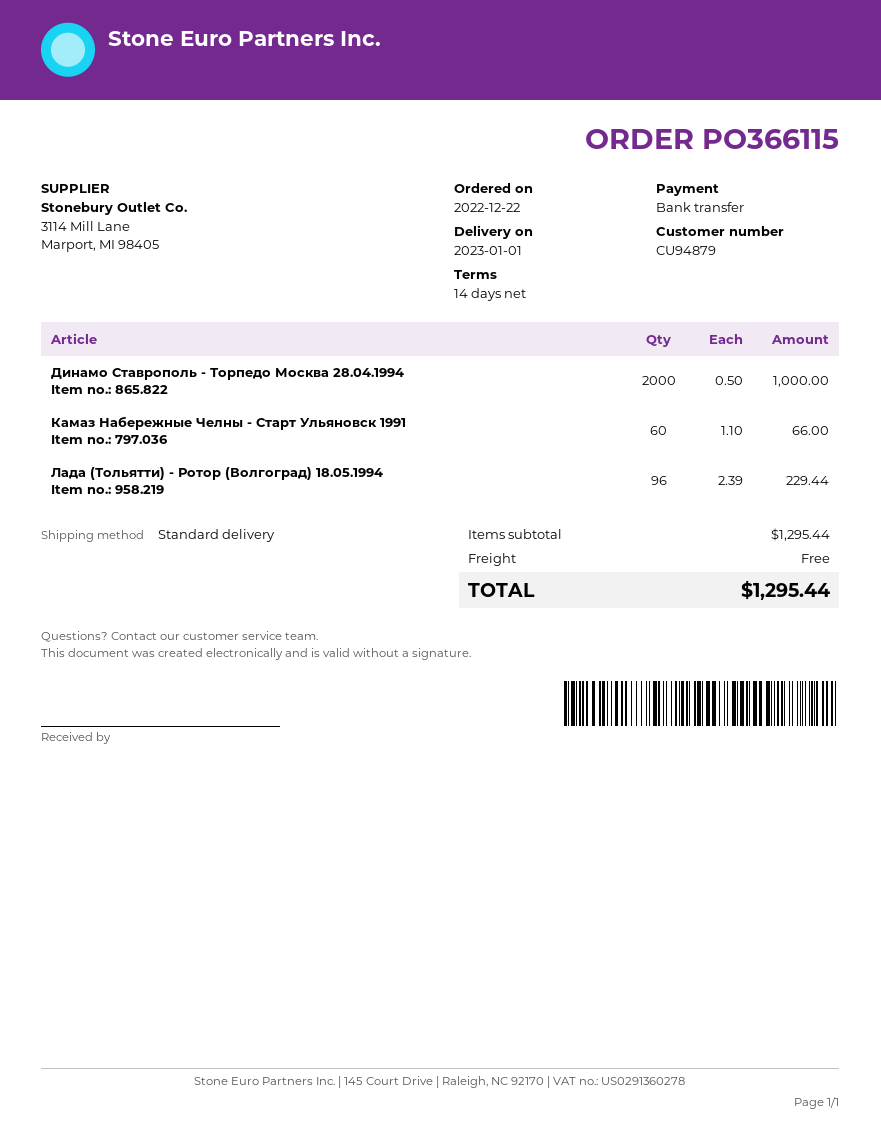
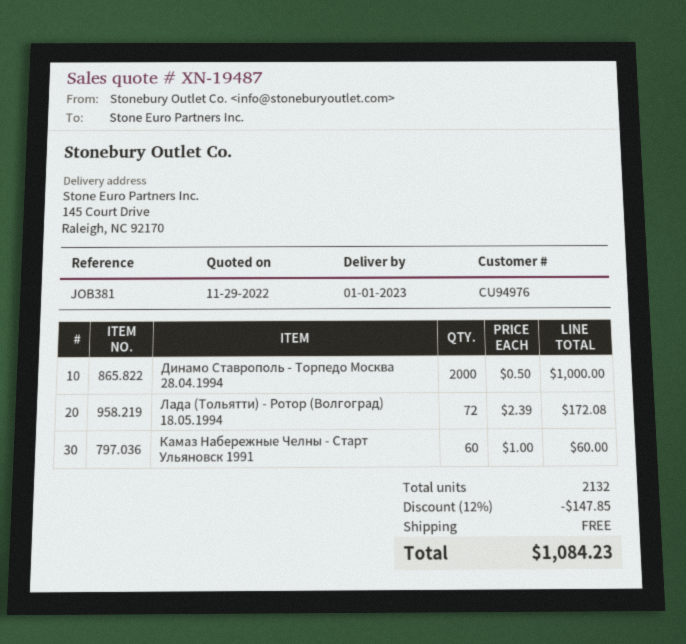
customer number: CU94879 -> CU94976
Камаз Набережные Челны - Старт Ульяновск 1991: 60 x 1.10 = 66.00 -> 60 x 1.00 = 60.00
Лада (Тольятти) - Ротор (Волгоград) 18.05.1994: 96 x 2.39 = 229.44 -> 72 x 2.39 = 172.08
discount: none -> 12% = 147.85
total: 1295.44 -> 1084.23

